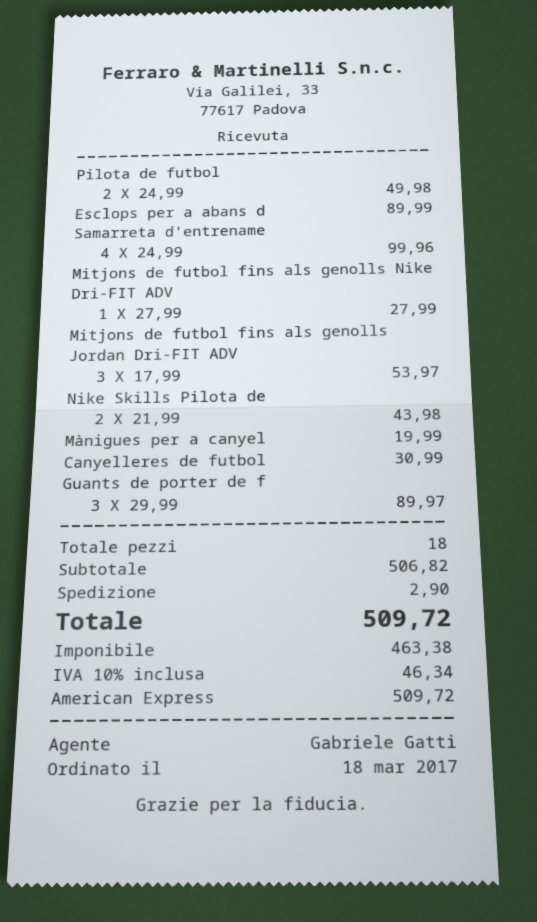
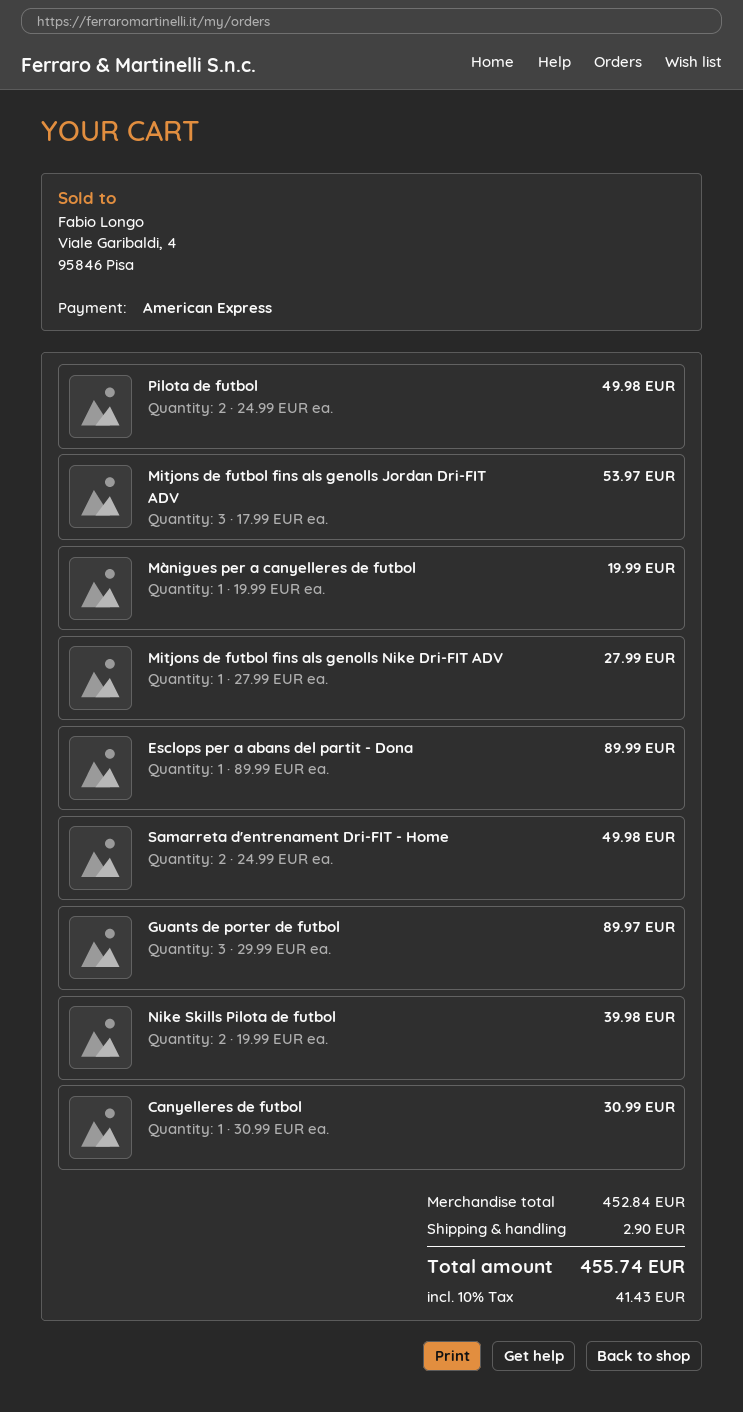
Samarreta d'entrename: 4 x 24.99 = 99.96 -> 2 x 24.99 = 49.98
Nike Skills Pilota de: 2 x 21.99 = 43.98 -> 2 x 19.99 = 39.98
subtotal: 506.82 -> 452.84
tax: 10% = 46.34 -> 10% = 41.43
total: 509.72 -> 455.74

